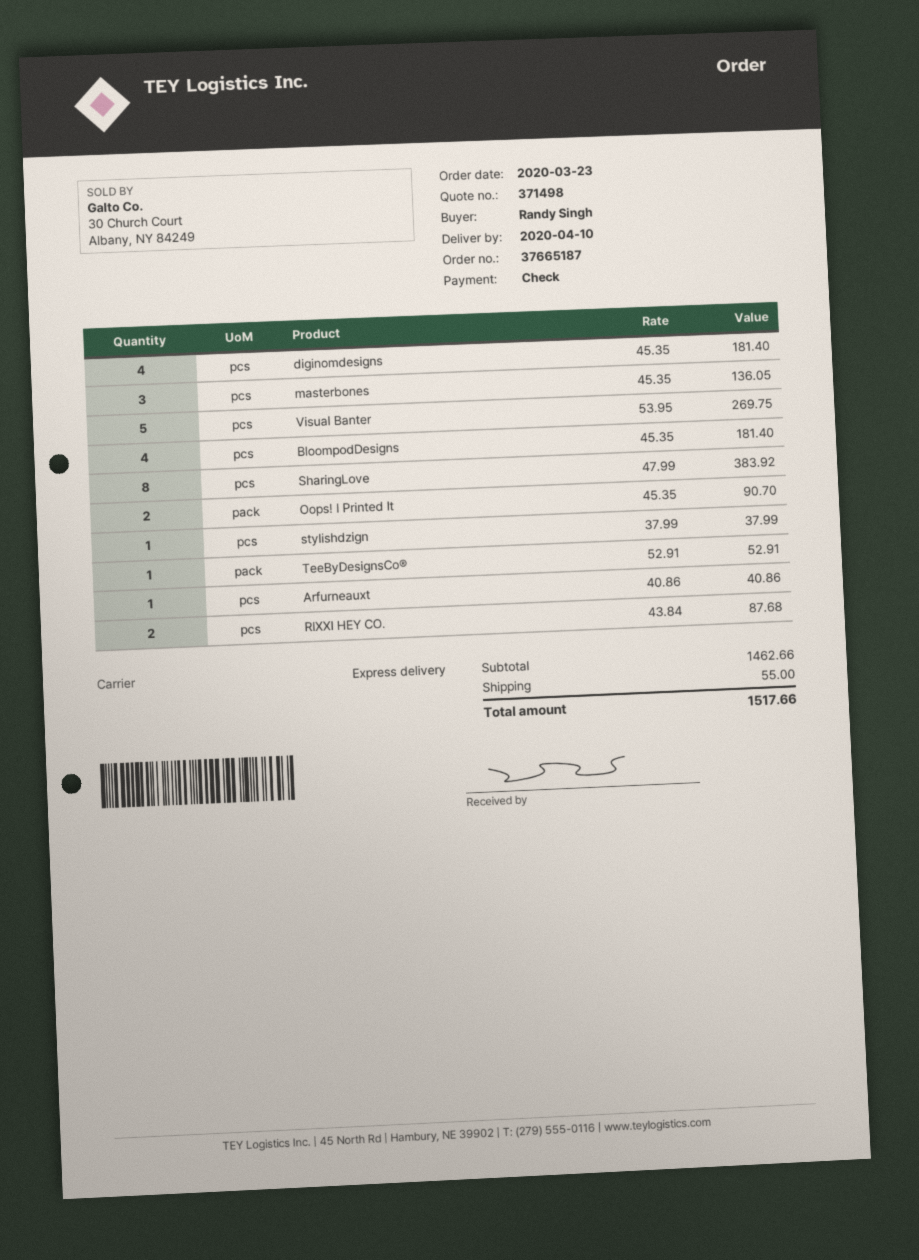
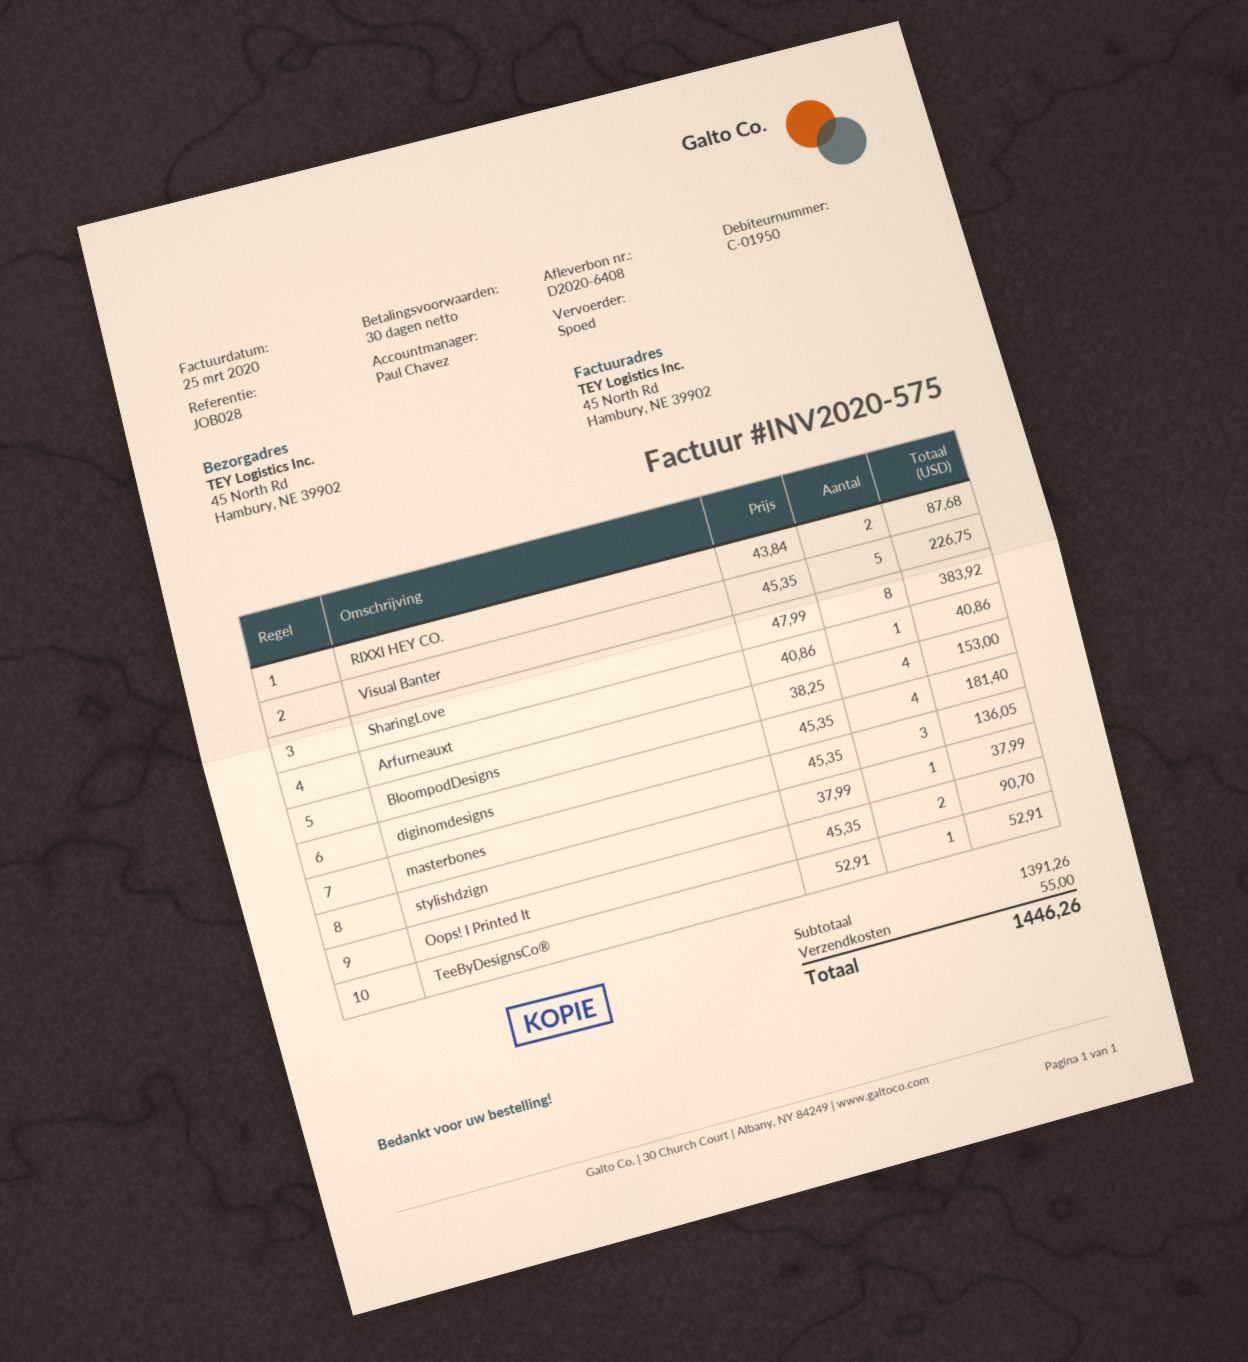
Visual Banter: 5 x 53.95 = 269.75 -> 5 x 45.35 = 226.75
BloompodDesigns: 4 x 45.35 = 181.40 -> 4 x 38.25 = 153.00
subtotal: 1462.66 -> 1391.26
total: 1517.66 -> 1446.26

